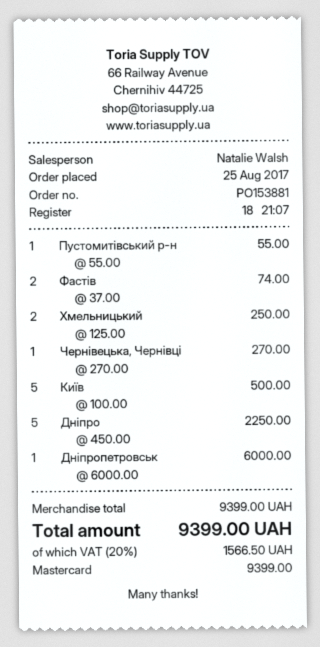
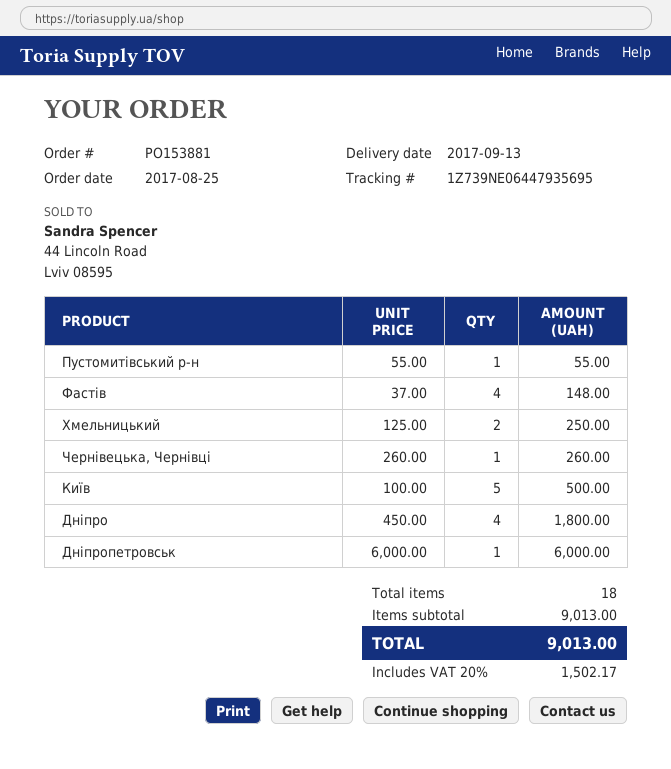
Фастів: 2 x 37.00 = 74.00 -> 4 x 37.00 = 148.00
Чернівецька, Чернівці: 1 x 270.00 = 270.00 -> 1 x 260.00 = 260.00
Дніпро: 5 x 450.00 = 2250.00 -> 4 x 450.00 = 1800.00
subtotal: 9399.00 -> 9013.00
tax: 20% = 1566.50 -> 20% = 1502.17
total: 9399.00 -> 9013.00

